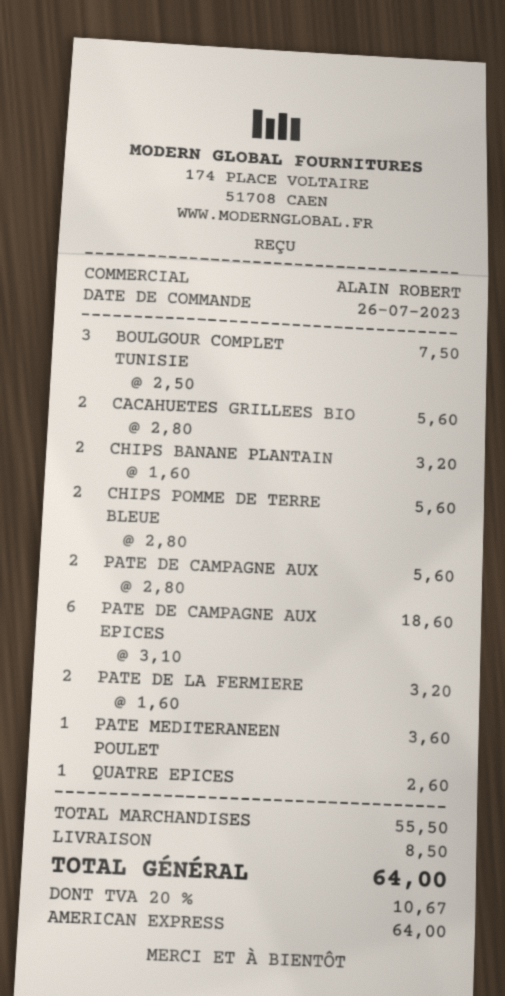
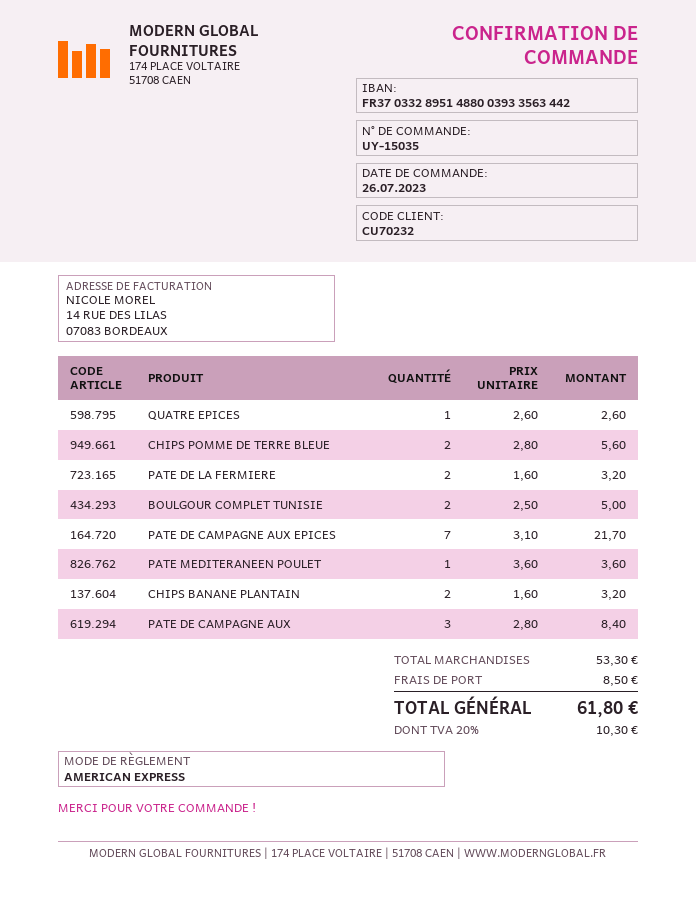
BOULGOUR COMPLET TUNISIE: 3 x 2.50 = 7.50 -> 2 x 2.50 = 5.00
CACAHUETES GRILLEES BIO: 2 x 2.80 = 5.60 -> none
PATE DE CAMPAGNE AUX: 2 x 2.80 = 5.60 -> 3 x 2.80 = 8.40
PATE DE CAMPAGNE AUX EPICES: 6 x 3.10 = 18.60 -> 7 x 3.10 = 21.70
subtotal: 55.50 -> 53.30
tax: 20% = 10.67 -> 20% = 10.30
total: 64.00 -> 61.80

